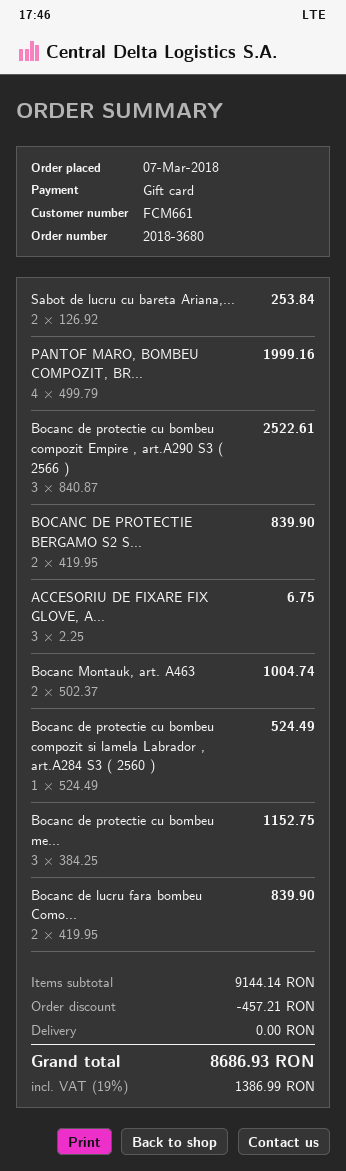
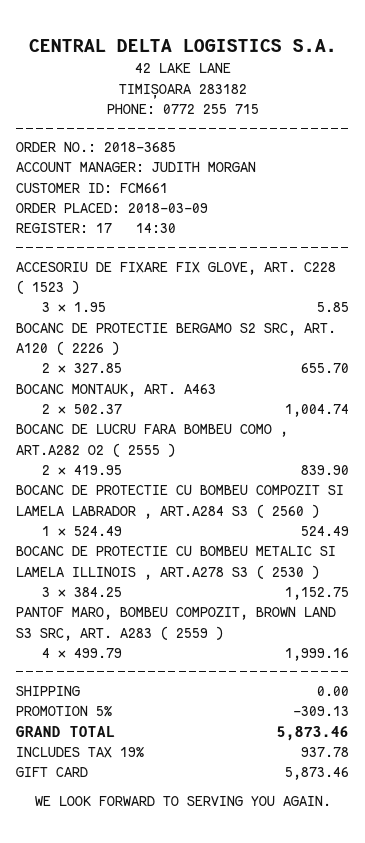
order number: 2018-3680 -> 2018-3685
order date: 2018-03-07 -> 2018-03-09
Sabot de lucru cu bareta Ariana,...: 2 x 126.92 = 253.84 -> none
Bocanc de protectie cu bombeu compozit Empire , art.A290 S3 ( 2566 ): 3 x 840.87 = 2522.61 -> none
BOCANC DE PROTECTIE BERGAMO S2 S...: 2 x 419.95 = 839.90 -> 2 x 327.85 = 655.70
ACCESORIU DE FIXARE FIX GLOVE, A...: 3 x 2.25 = 6.75 -> 3 x 1.95 = 5.85
discount: 457.21 -> 309.13
tax: 19% = 1386.99 -> 19% = 937.78
total: 8686.93 -> 5873.46

